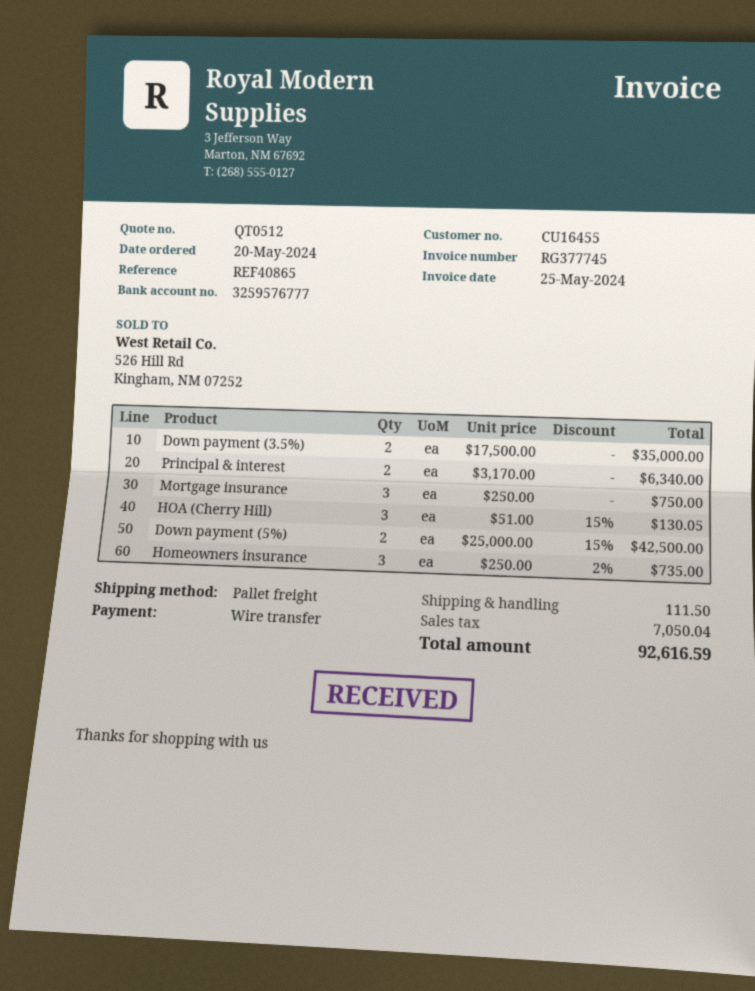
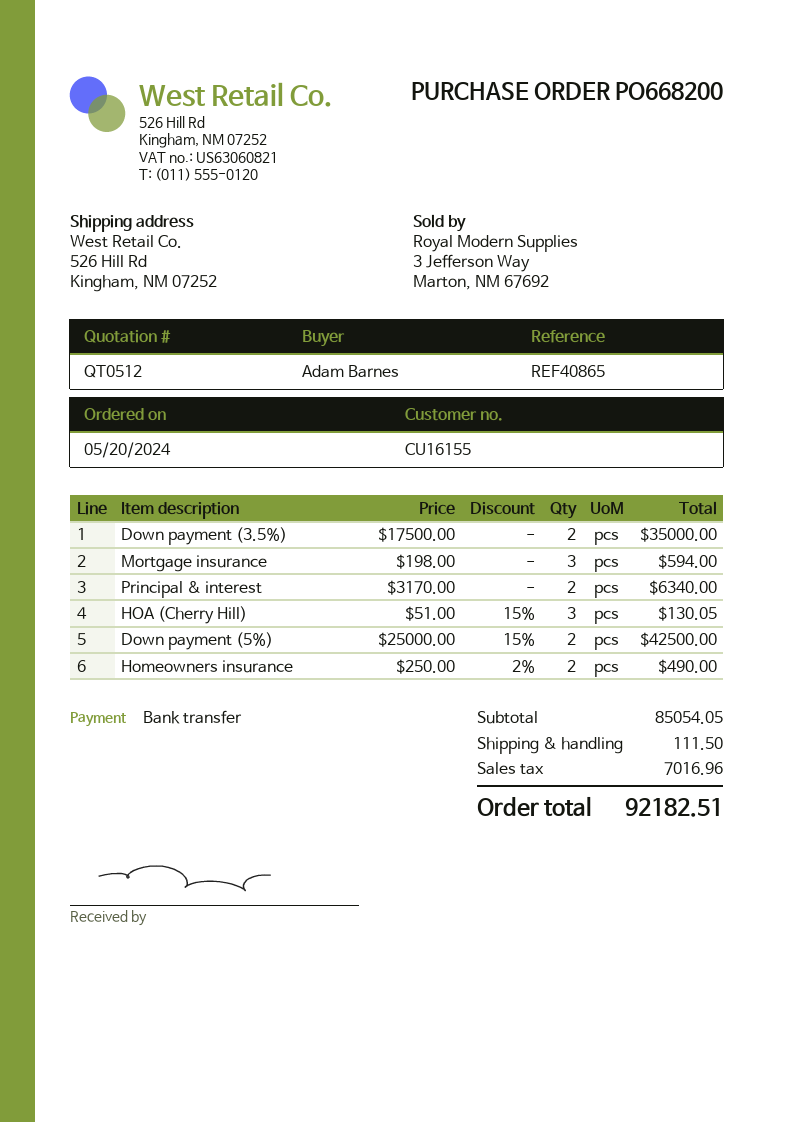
customer number: CU16455 -> CU16155
Mortgage insurance: 3 x 250.00 = 750.00 -> 3 x 198.00 = 594.00
Homeowners insurance: 3 x 250.00 - 2% = 735.00 -> 2 x 250.00 - 2% = 490.00
tax: 7050.04 -> 7016.96
total: 92616.59 -> 92182.51

